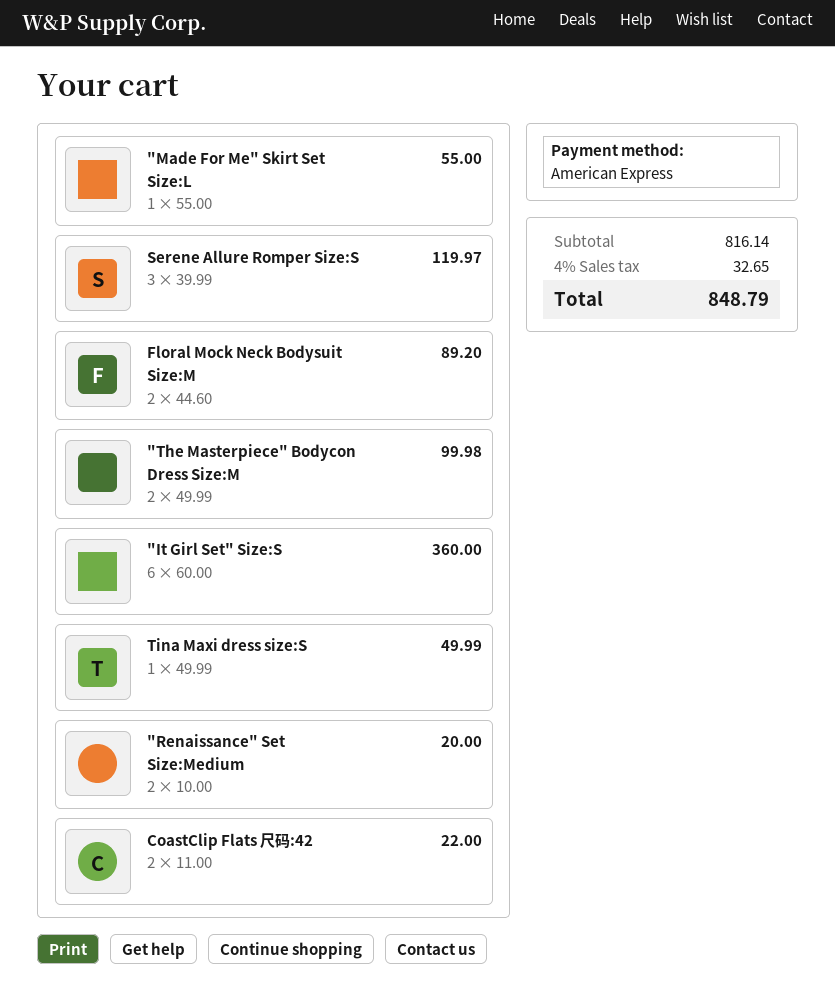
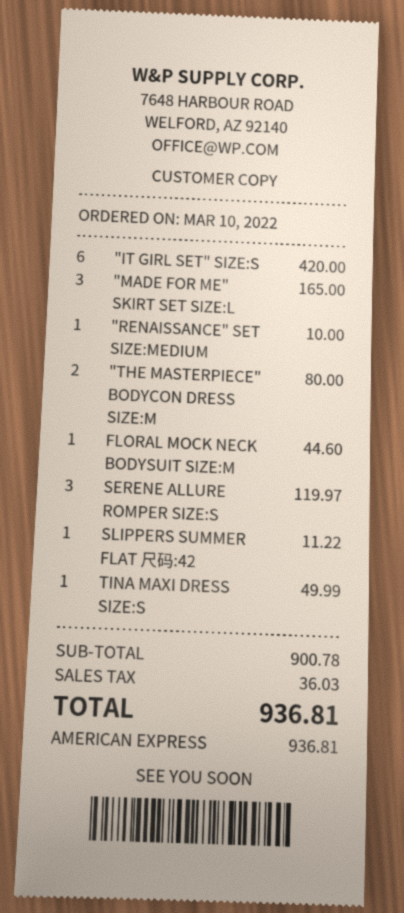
"Made For Me" Skirt Set Size:L: 1 for 55.00 -> 3 for 165.00
Floral Mock Neck Bodysuit Size:M: 2 for 89.20 -> 1 for 44.60
"The Masterpiece" Bodycon Dress Size:M: 2 for 99.98 -> 2 for 80.00
"It Girl Set" Size:S: 6 for 360.00 -> 6 for 420.00
"Renaissance" Set Size:Medium: 2 for 20.00 -> 1 for 10.00
CoastClip Flats 尺码:42: 2 for 22.00 -> none
SLIPPERS SUMMER FLAT 尺码:42: none -> 1 for 11.22
subtotal: 816.14 -> 900.78
tax: 32.65 -> 36.03
total: 848.79 -> 936.81

